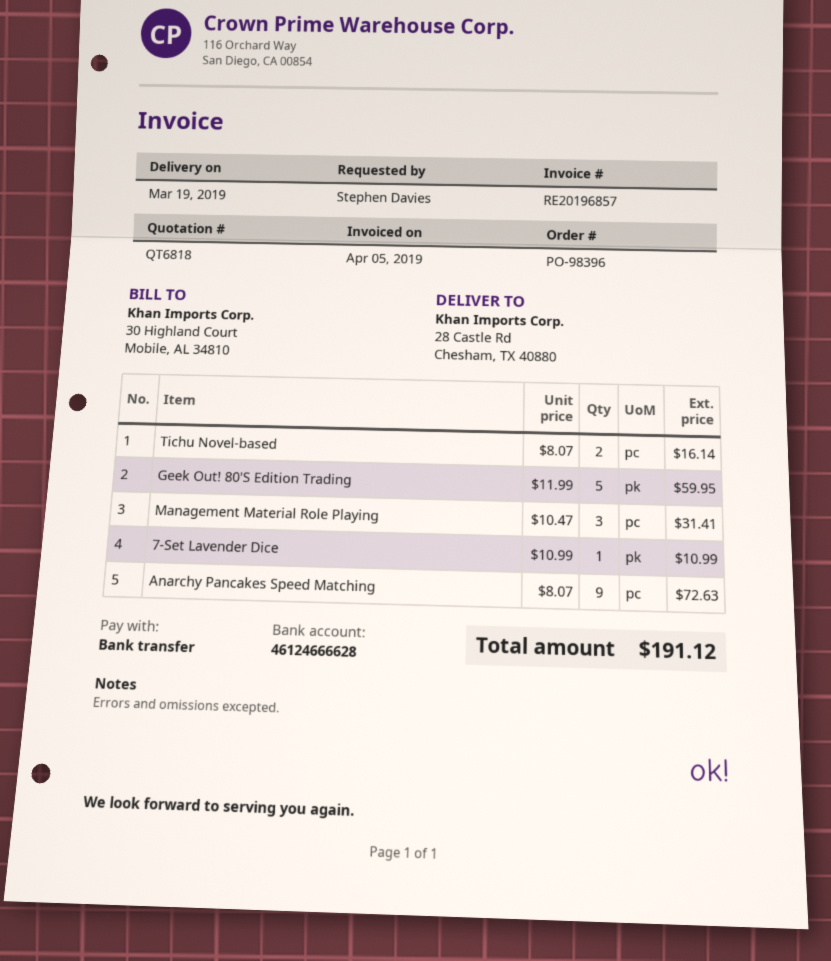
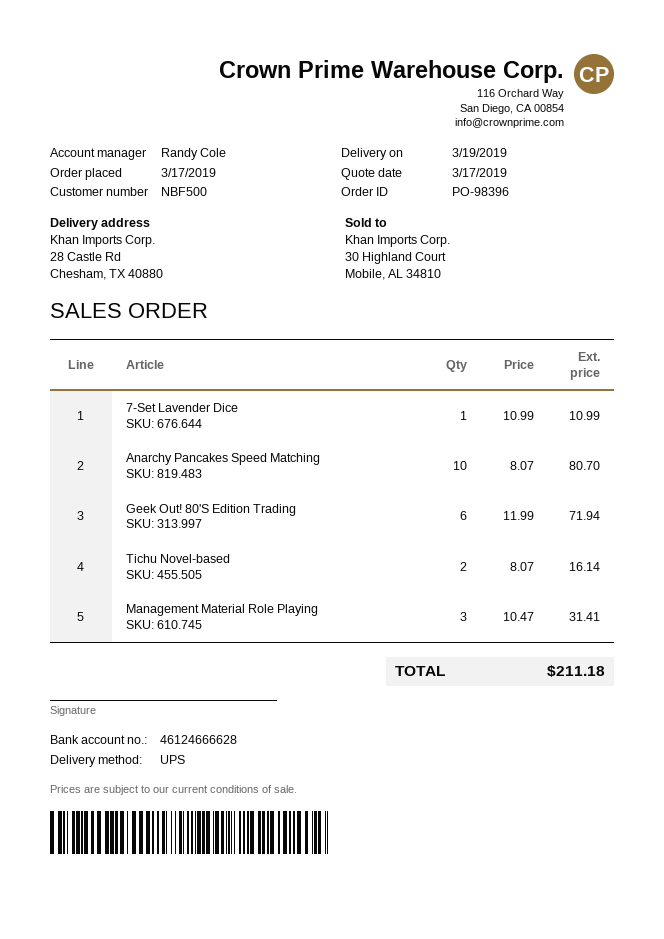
Geek Out! 80'S Edition Trading: 5 x 11.99 = 59.95 -> 6 x 11.99 = 71.94
Anarchy Pancakes Speed Matching: 9 x 8.07 = 72.63 -> 10 x 8.07 = 80.70
total: 191.12 -> 211.18

